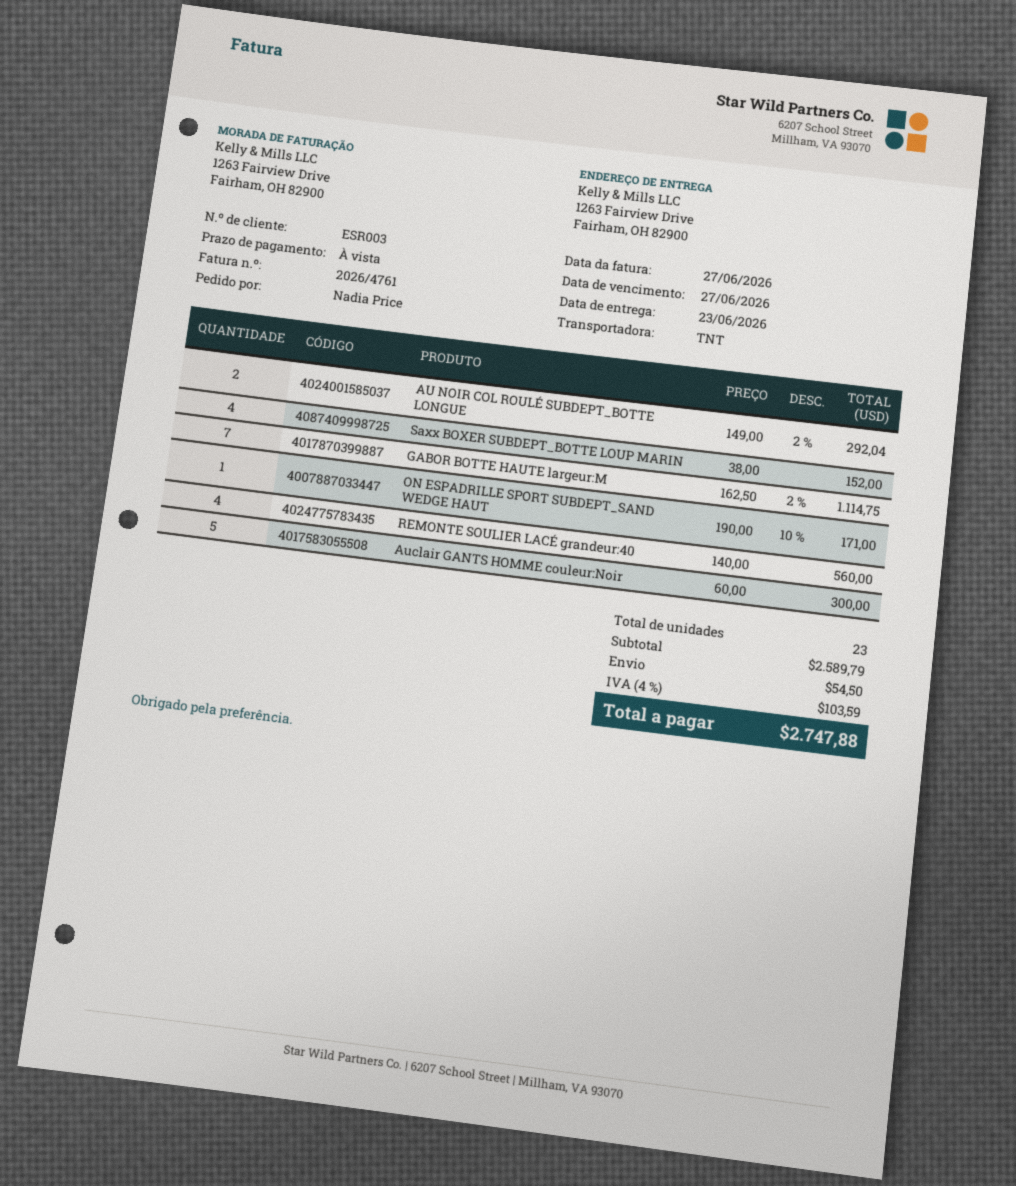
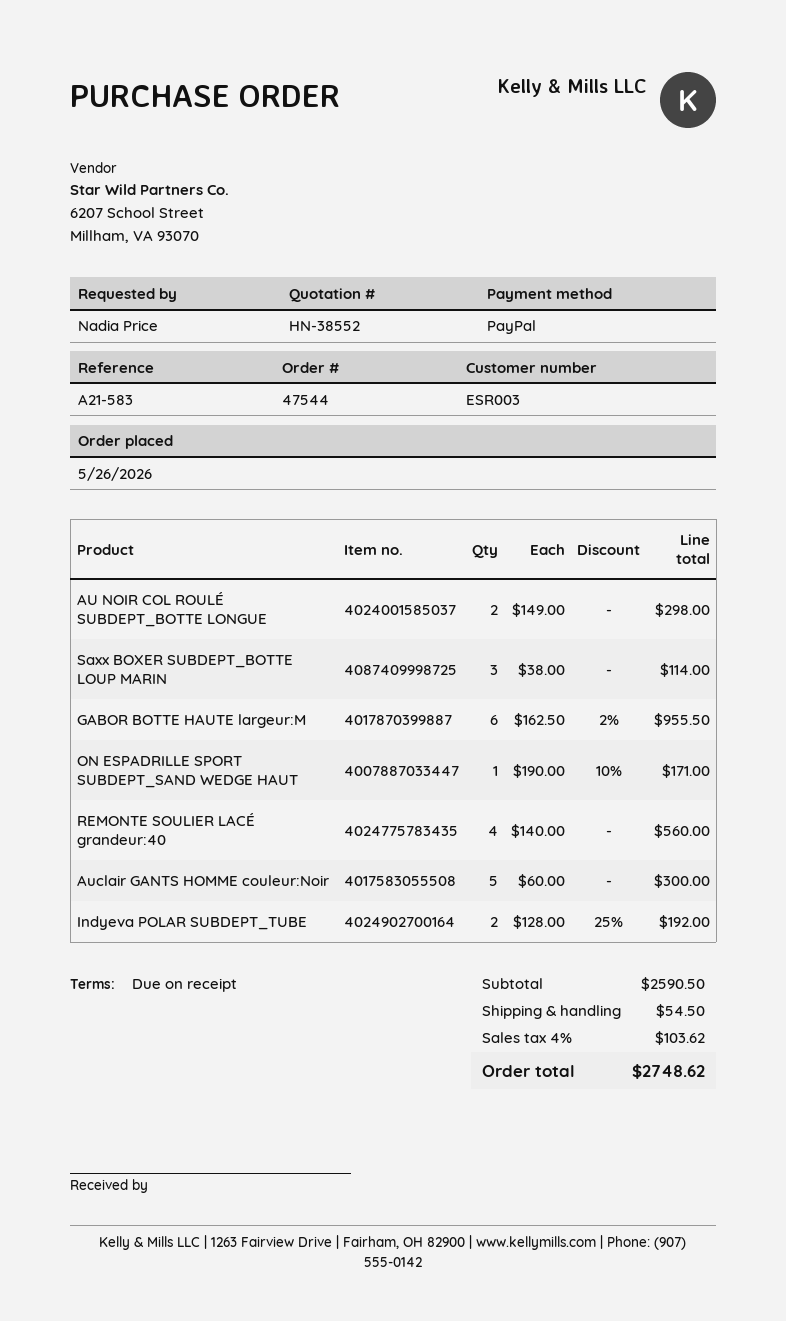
AU NOIR COL ROULÉ SUBDEPT_BOTTE LONGUE: 2 x 149.00 - 2% = 292.04 -> 2 x 149.00 = 298.00
Saxx BOXER SUBDEPT_BOTTE LOUP MARIN: 4 x 38.00 = 152.00 -> 3 x 38.00 = 114.00
GABOR BOTTE HAUTE largeur:M: 7 x 162.50 - 2% = 1114.75 -> 6 x 162.50 - 2% = 955.50
Indyeva POLAR SUBDEPT_TUBE: none -> 2 x 128.00 - 25% = 192.00
subtotal: 2589.79 -> 2590.50
tax: 4% = 103.59 -> 4% = 103.62
total: 2747.88 -> 2748.62

